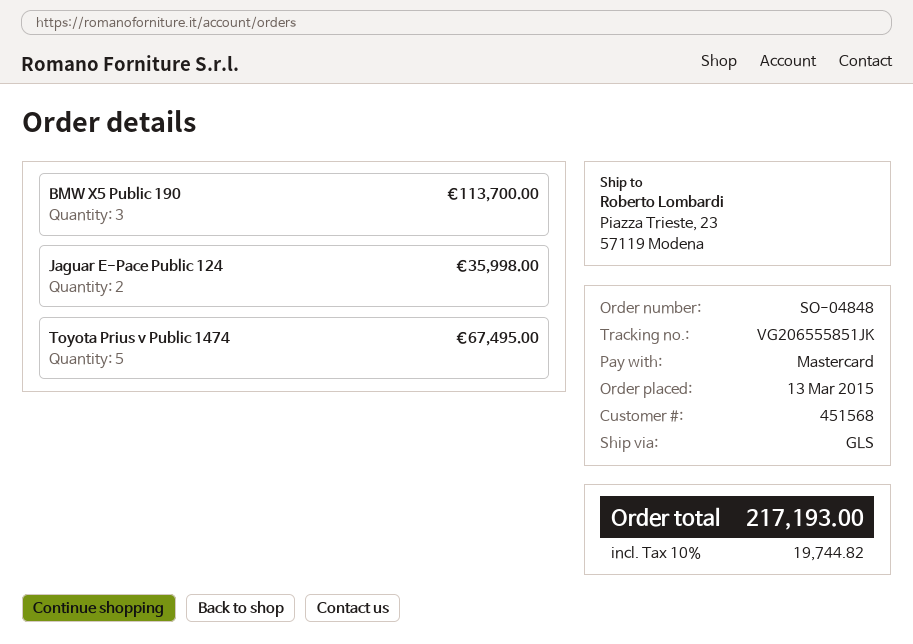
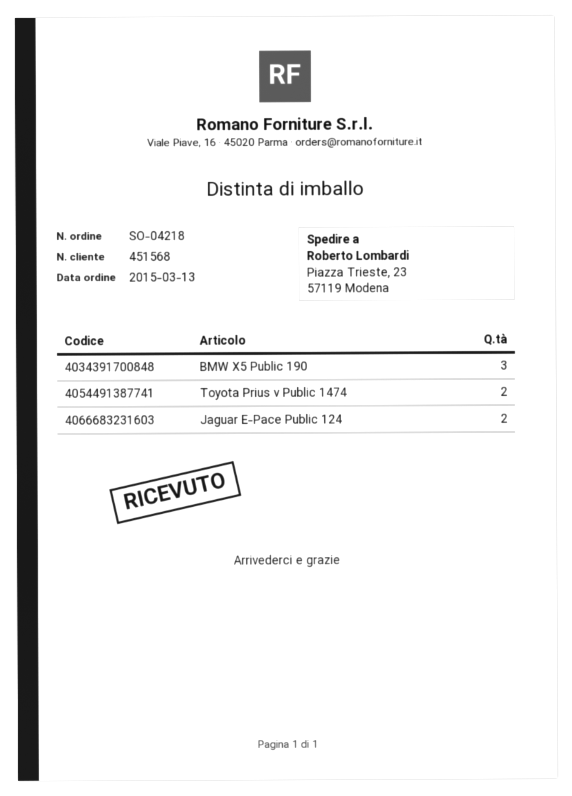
order number: SO-04848 -> SO-04218
Toyota Prius v Public 1474: 5 -> 2

